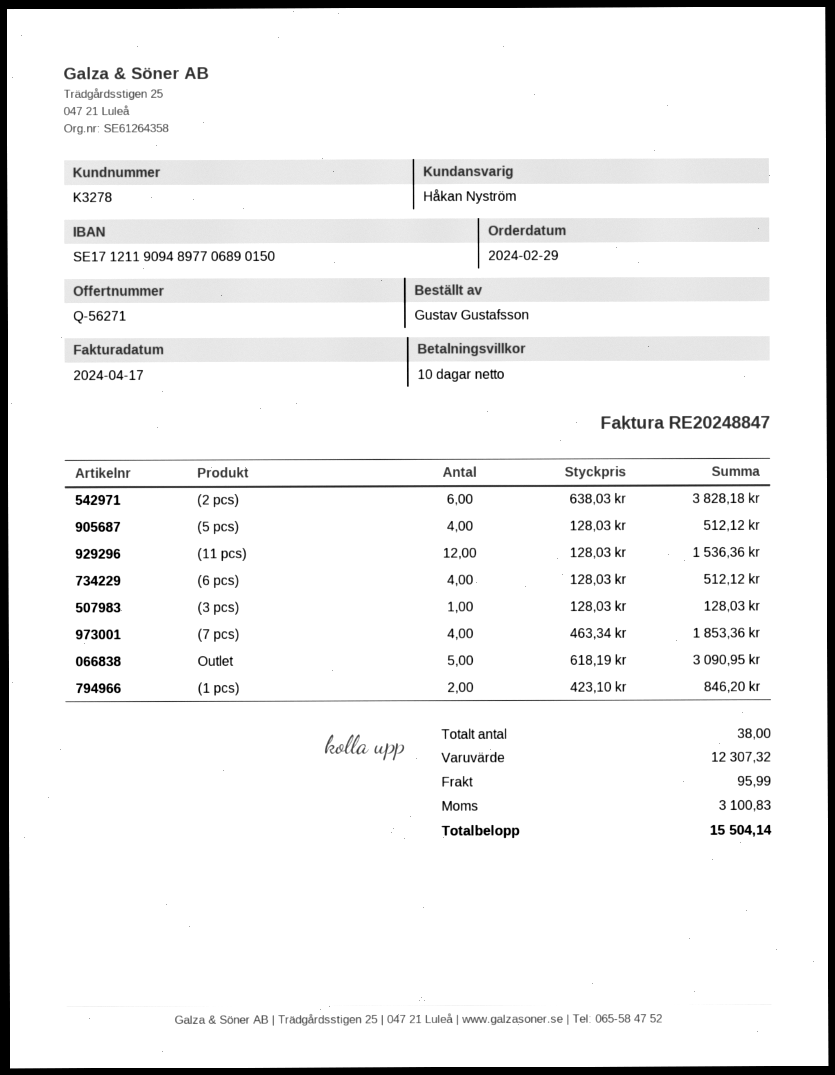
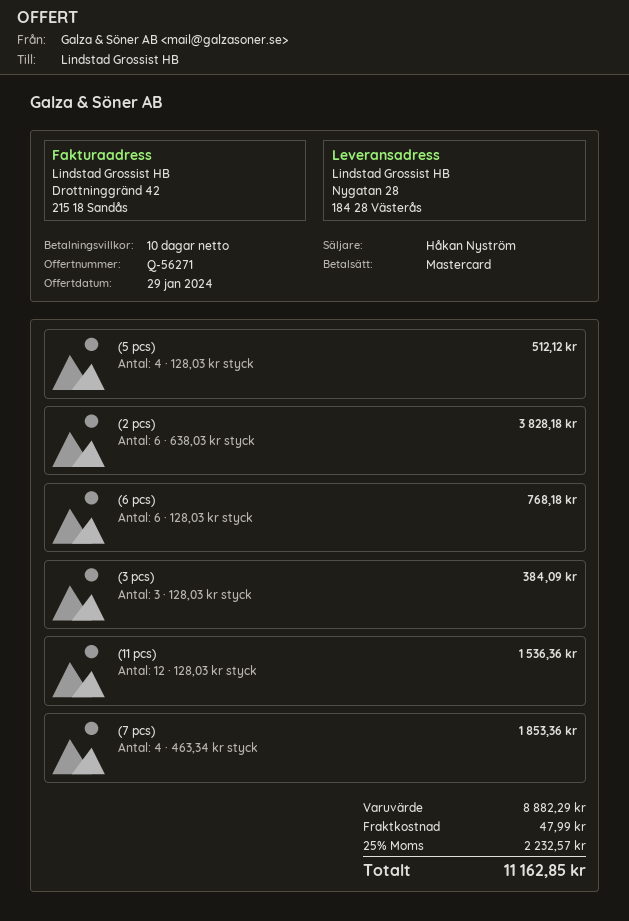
(6 pcs): 4 x 128.03 = 512.12 -> 6 x 128.03 = 768.18
(3 pcs): 1 x 128.03 = 128.03 -> 3 x 128.03 = 384.09
Outlet: 5 x 618.19 = 3090.95 -> none
(1 pcs): 2 x 423.10 = 846.20 -> none
subtotal: 12307.32 -> 8882.29
shipping: 95.99 -> 47.99
tax: 3100.83 -> 2232.57
total: 15504.14 -> 11162.85

